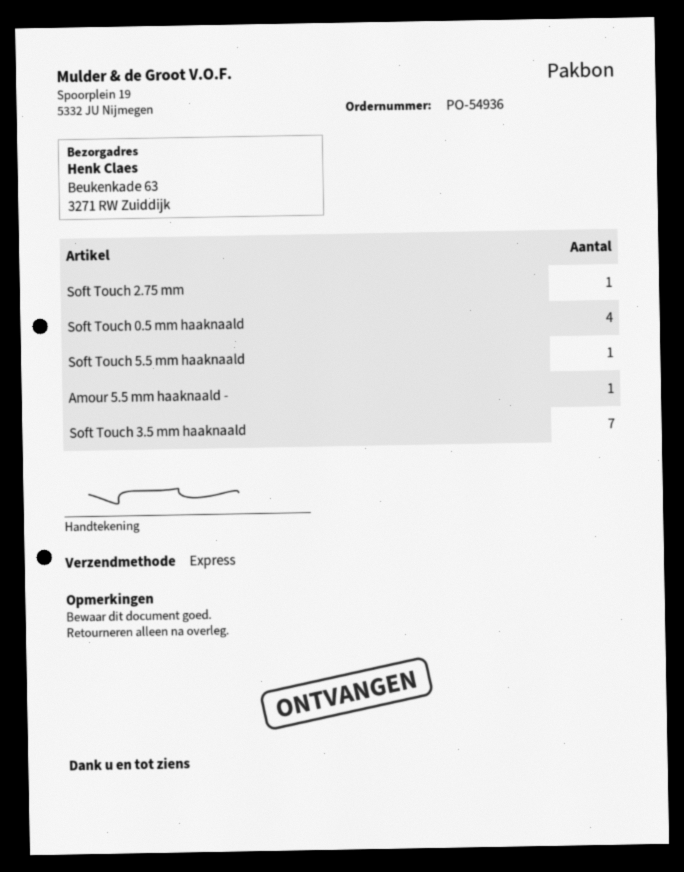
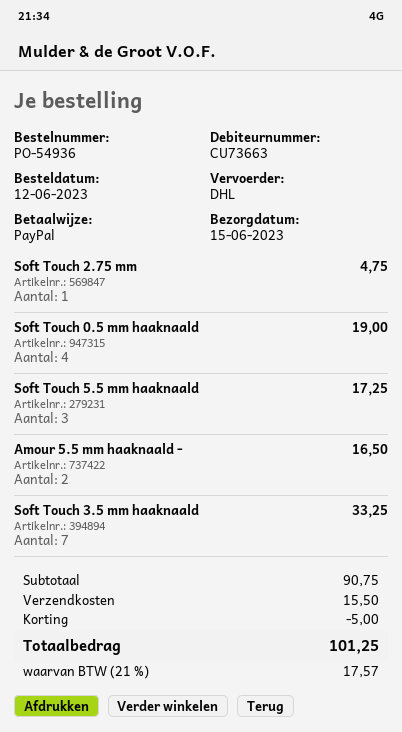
shipping method: express -> DHL
Soft Touch 5.5 mm haaknaald: 1 -> 3
Amour 5.5 mm haaknaald -: 1 -> 2

